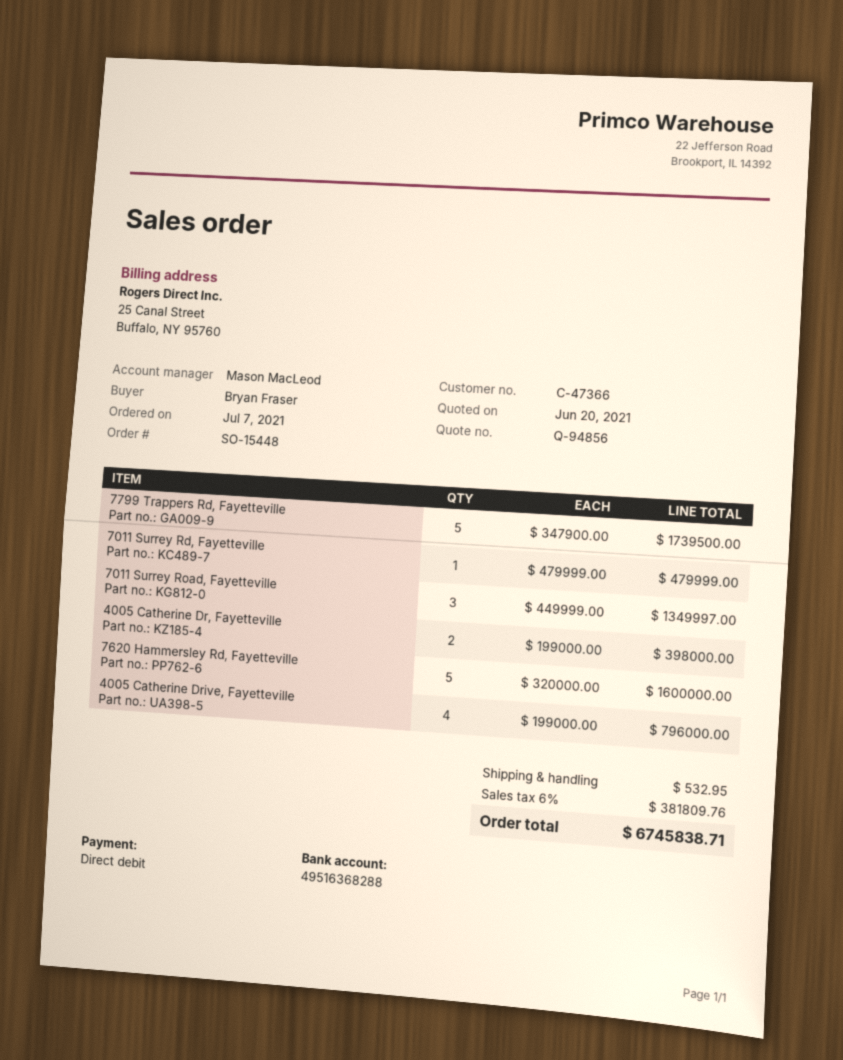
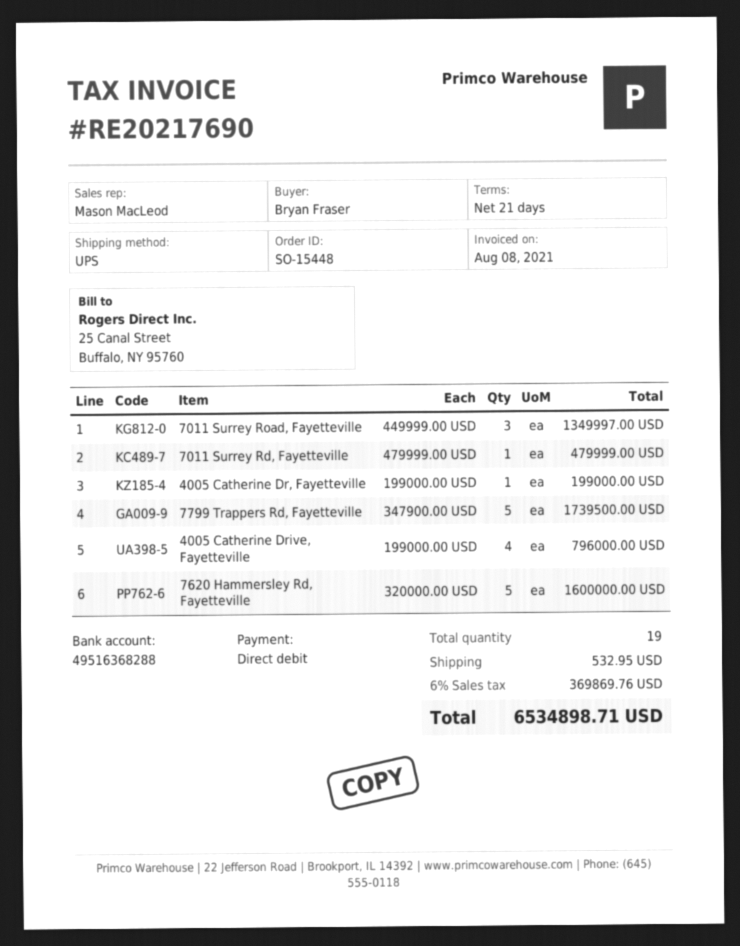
4005 Catherine Dr, Fayetteville: 2 x 199000.00 = 398000.00 -> 1 x 199000.00 = 199000.00
tax: 6% = 381809.76 -> 6% = 369869.76
total: 6745838.71 -> 6534898.71

